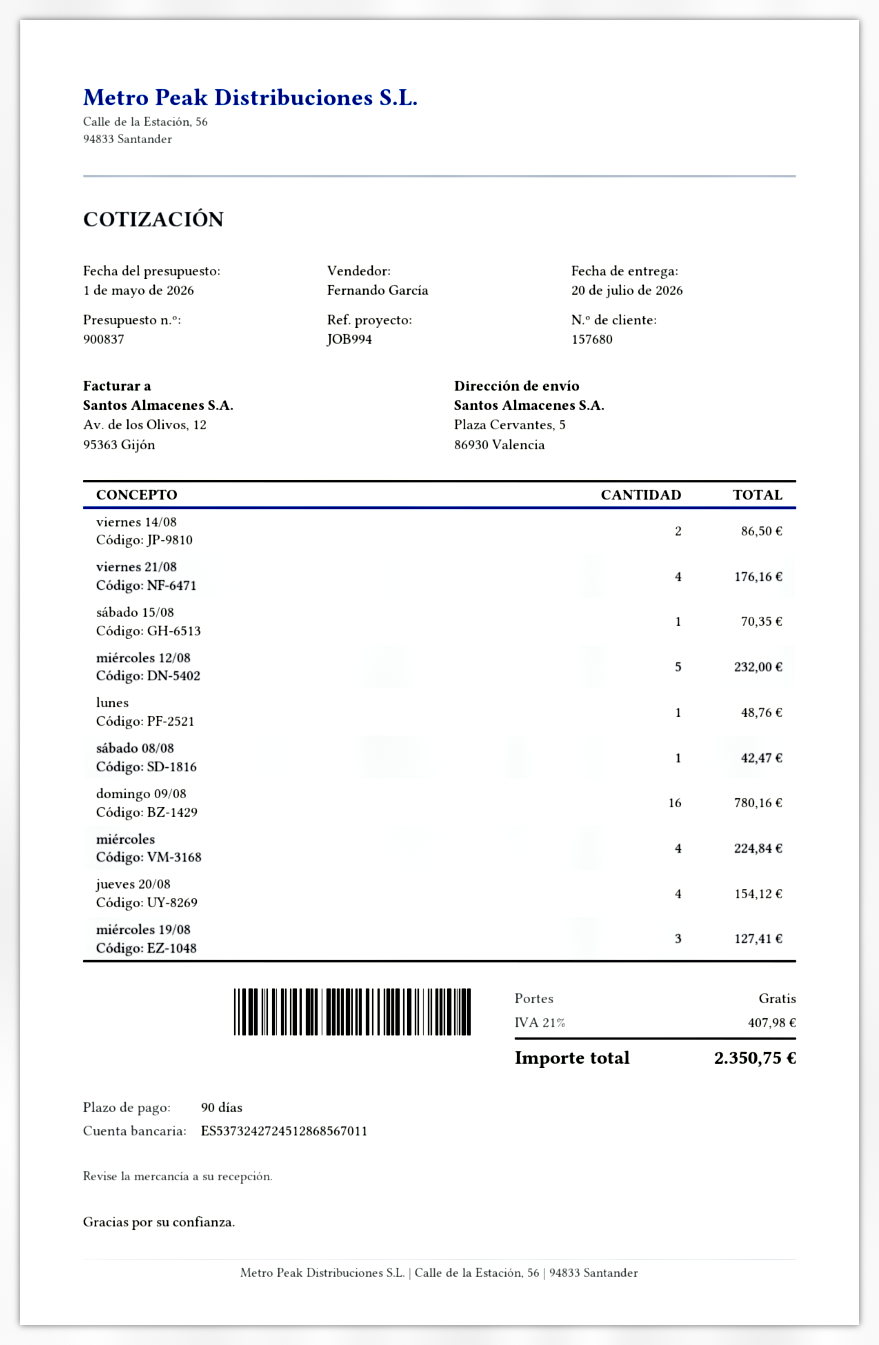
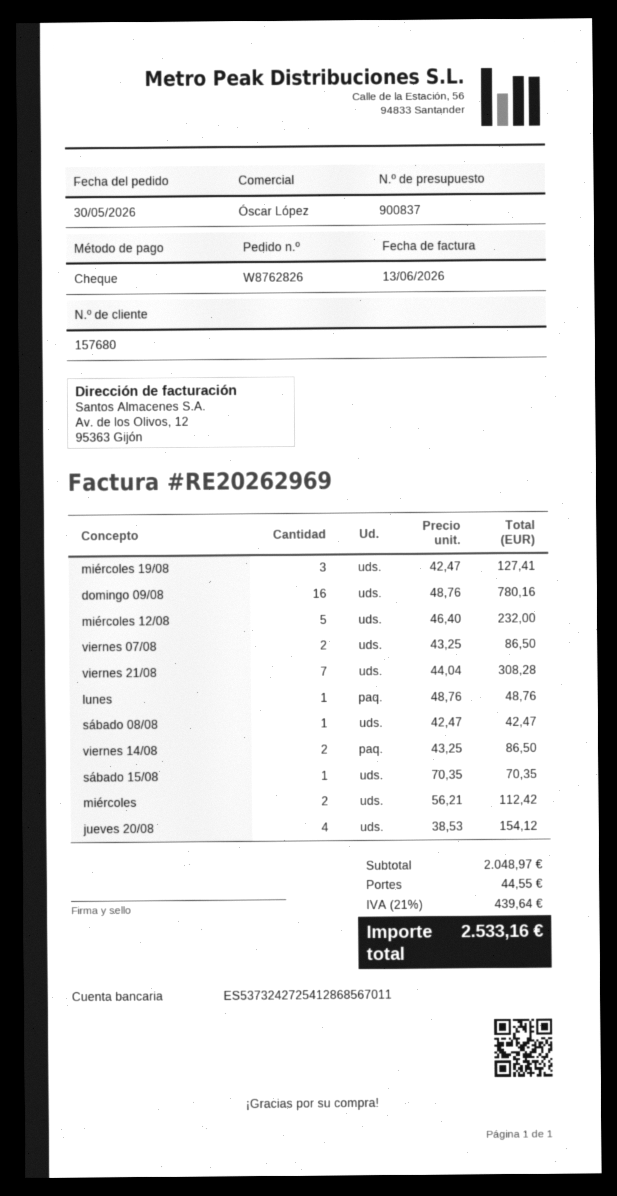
sales rep: Fernando García -> Óscar López
bank account: ES5373242724512868567011 -> ES5373242725412868567011
viernes 21/08: 4 for 176.16 -> 7 for 308.28
miércoles: 4 for 224.84 -> 2 for 112.42
viernes 07/08: none -> 2 for 86.50
shipping: 0.00 -> 44.55
tax: 21% = 407.98 -> 21% = 439.64
total: 2350.75 -> 2533.16

